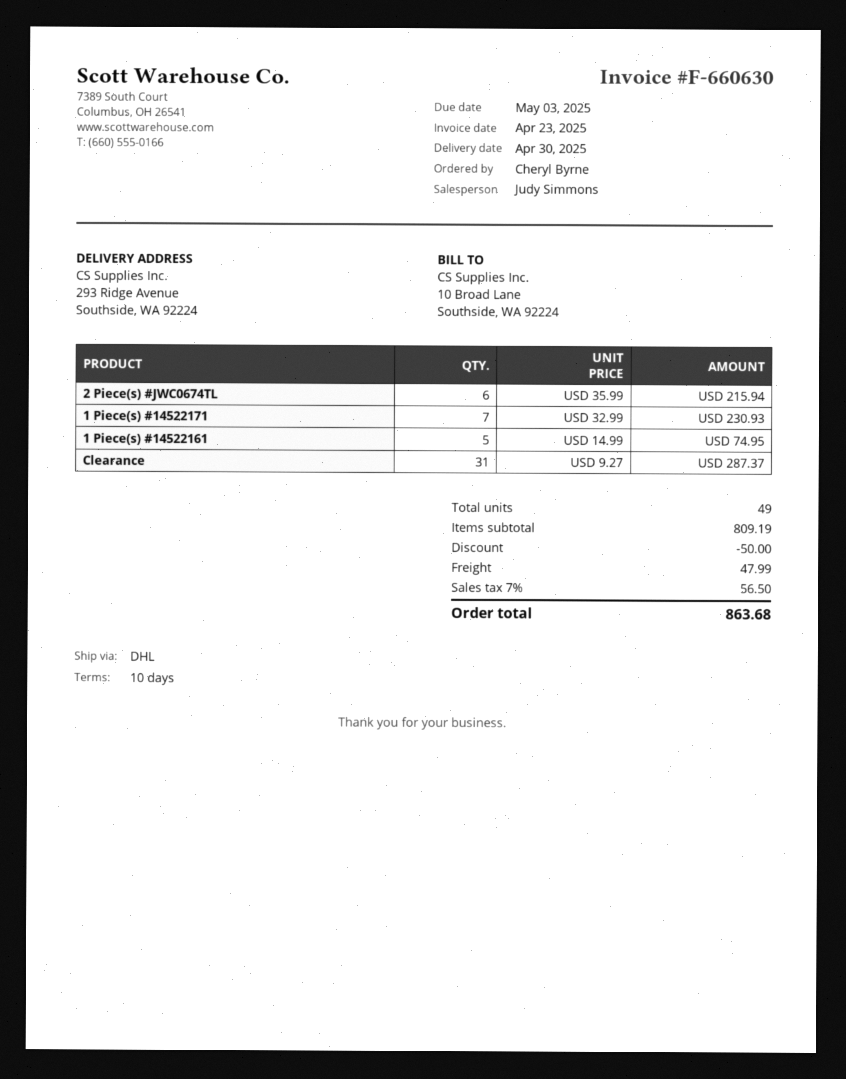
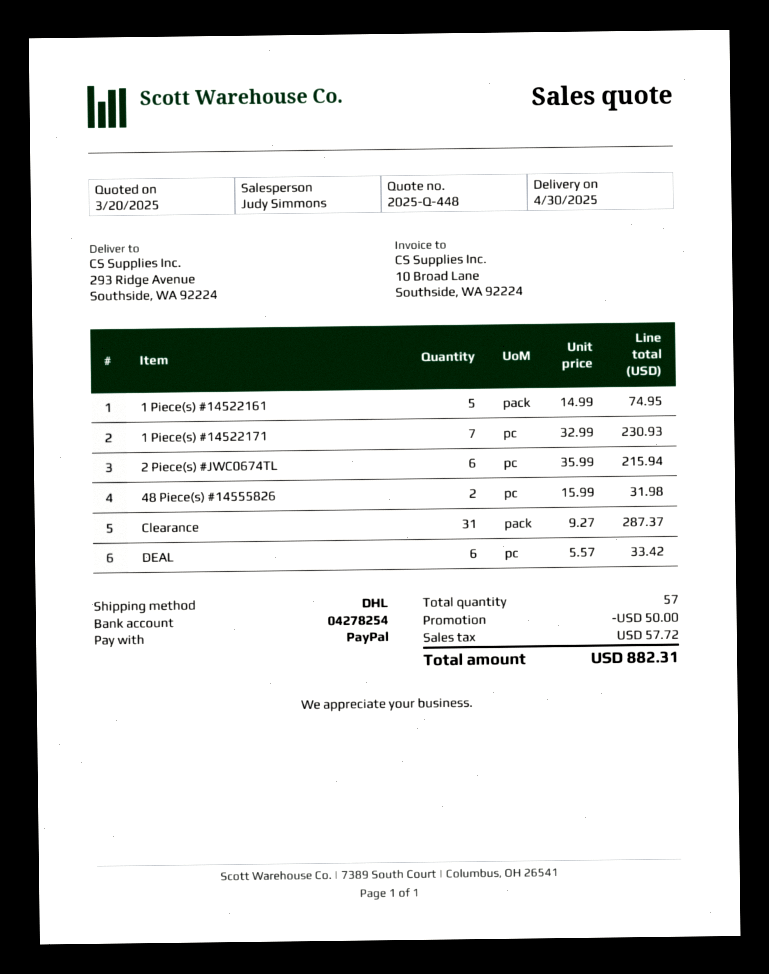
48 Piece(s) #14555826: none -> 2 x 15.99 = 31.98
DEAL: none -> 6 x 5.57 = 33.42
total quantity: 49 -> 57
shipping: 47.99 -> none
tax: 56.50 -> 57.72
total: 863.68 -> 882.31

